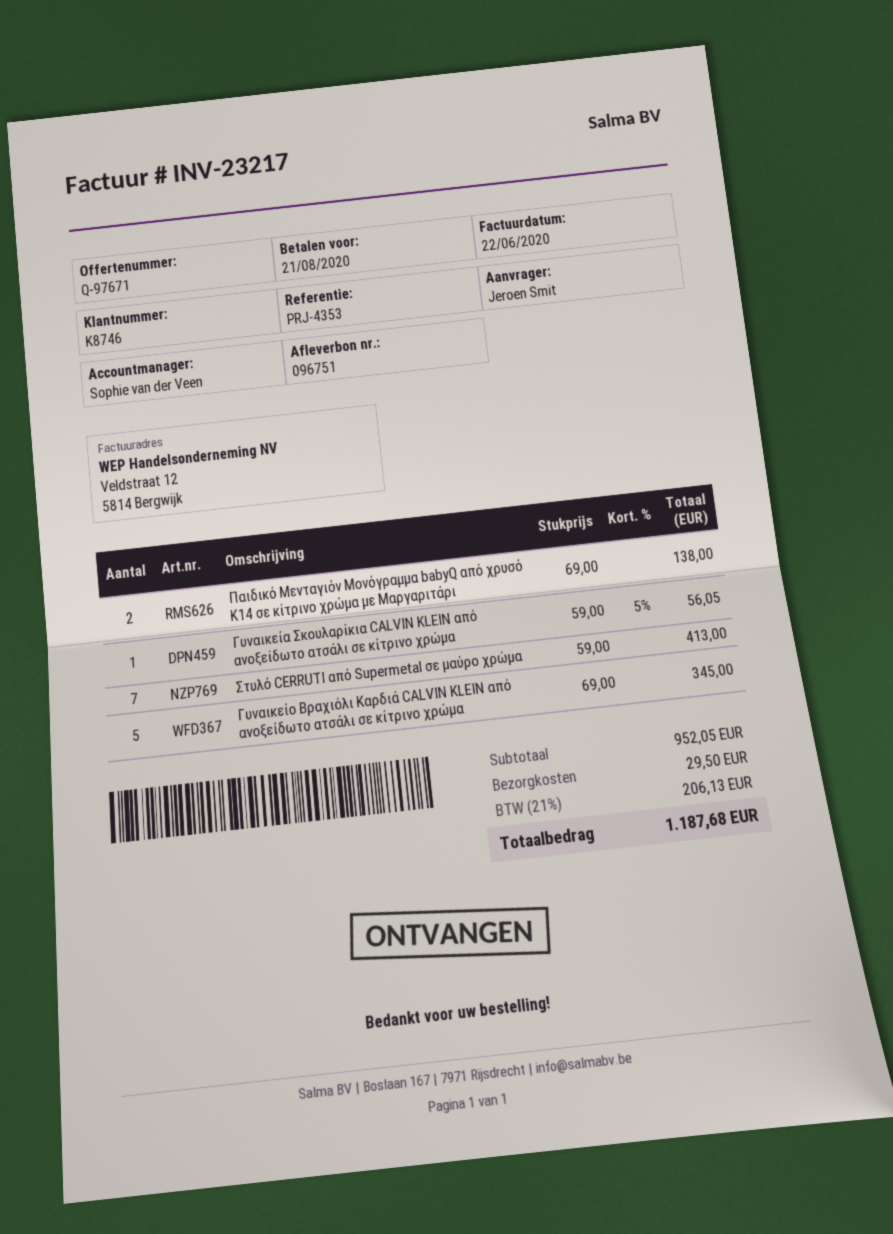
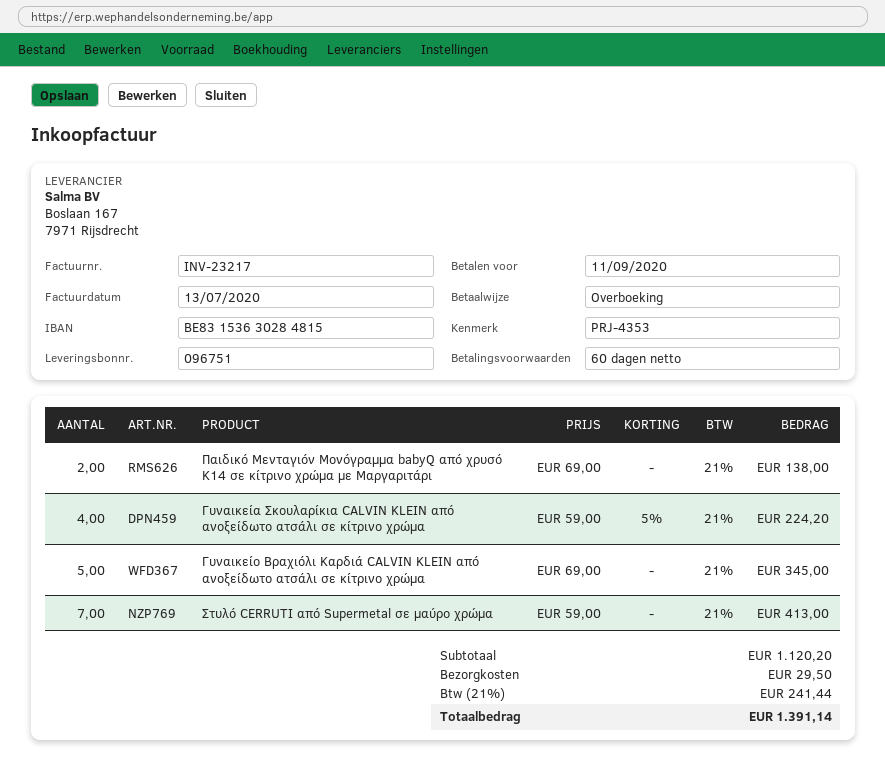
invoice date: 2020-06-22 -> 2020-07-13
due date: 2020-08-21 -> 2020-09-11
Γυναικεία Σκουλαρίκια CALVIN KLEIN από ανοξείδωτο ατσάλι σε κίτρινο χρώμα: 1 x 59.00 - 5% = 56.05 -> 4 x 59.00 - 5% = 224.20
subtotal: 952.05 -> 1120.20
tax: 21% = 206.13 -> 21% = 241.44
total: 1187.68 -> 1391.14

